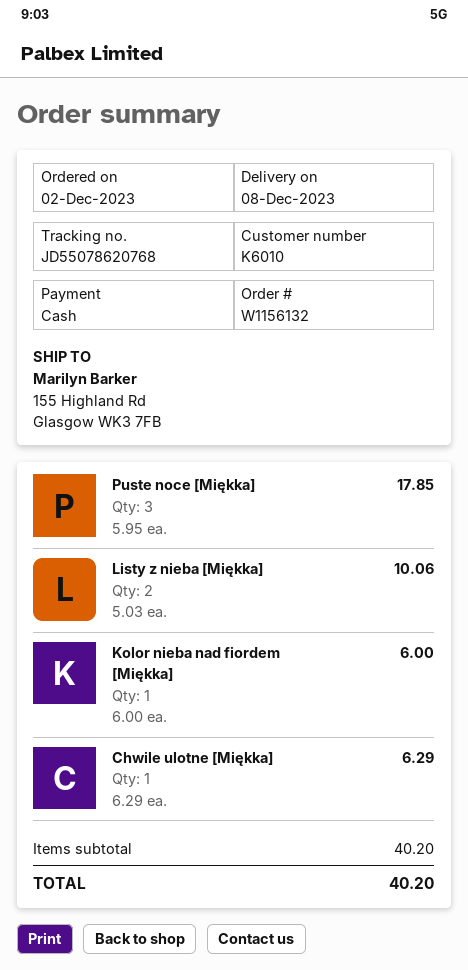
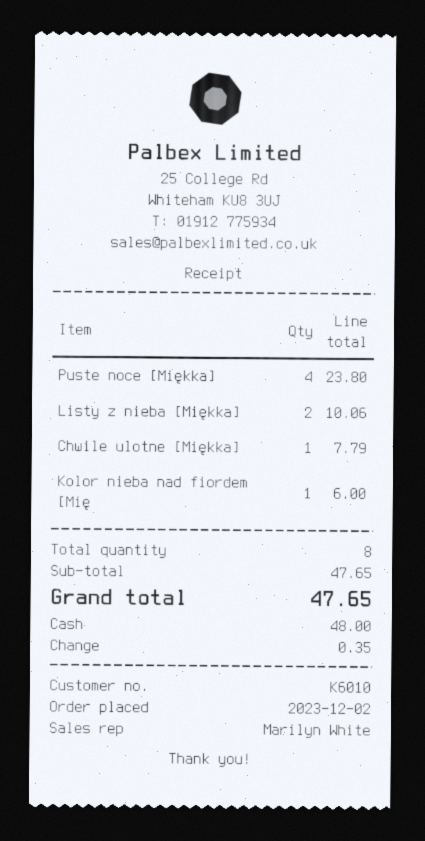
Puste noce [Miękka]: 3 for 17.85 -> 4 for 23.80
Chwile ulotne [Miękka]: 1 for 6.29 -> 1 for 7.79
subtotal: 40.20 -> 47.65
total: 40.20 -> 47.65

